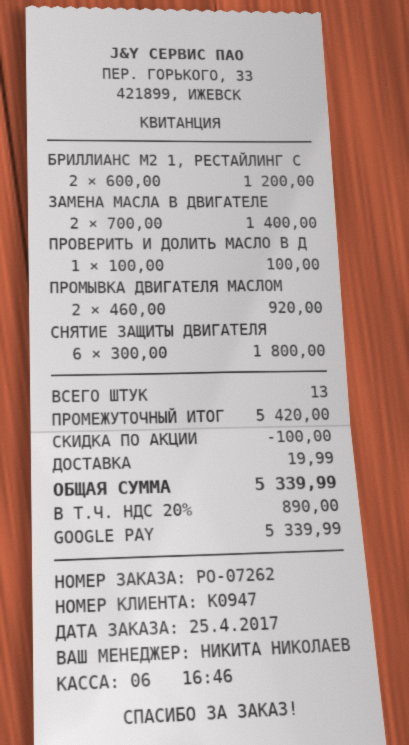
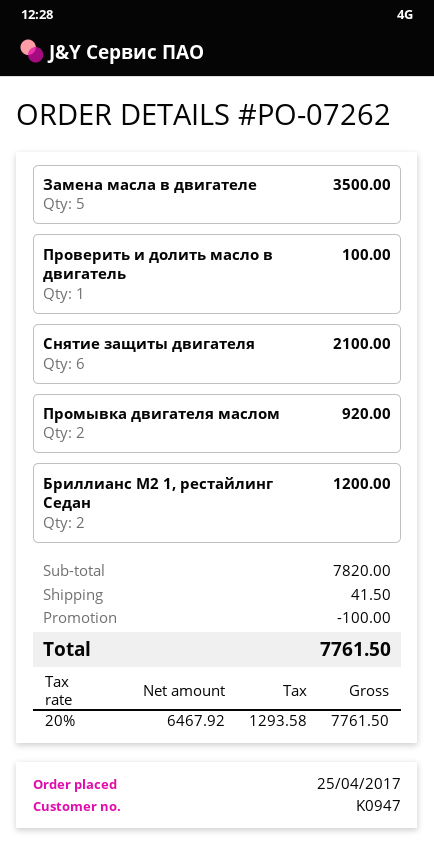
ЗАМЕНА МАСЛА В ДВИГАТЕЛЕ: 2 for 1400.00 -> 5 for 3500.00
СНЯТИЕ ЗАЩИТЫ ДВИГАТЕЛЯ: 6 for 1800.00 -> 6 for 2100.00
subtotal: 5420.00 -> 7820.00
shipping: 19.99 -> 41.50
tax: 20% = 890.00 -> 20% = 1293.58
total: 5339.99 -> 7761.50

